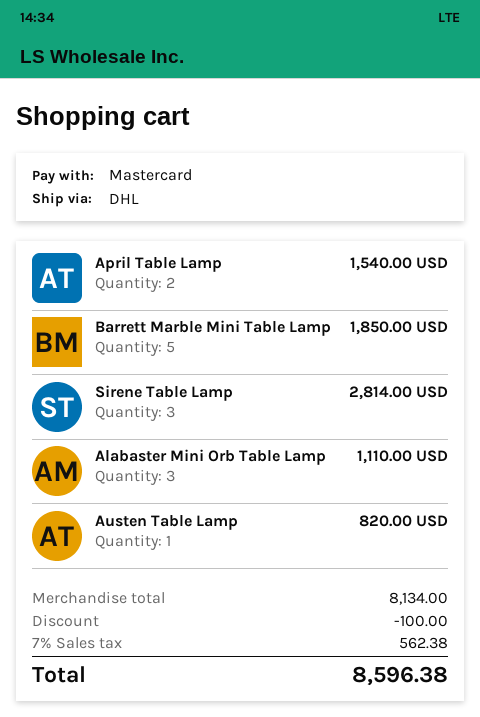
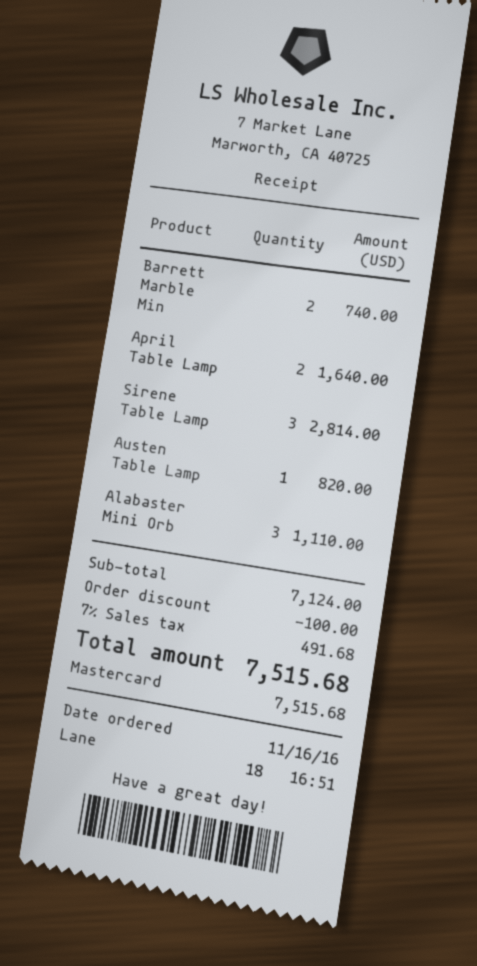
April Table Lamp: 2 for 1540.00 -> 2 for 1640.00
Barrett Marble Mini Table Lamp: 5 for 1850.00 -> 2 for 740.00
subtotal: 8134.00 -> 7124.00
tax: 7% = 562.38 -> 7% = 491.68
total: 8596.38 -> 7515.68

